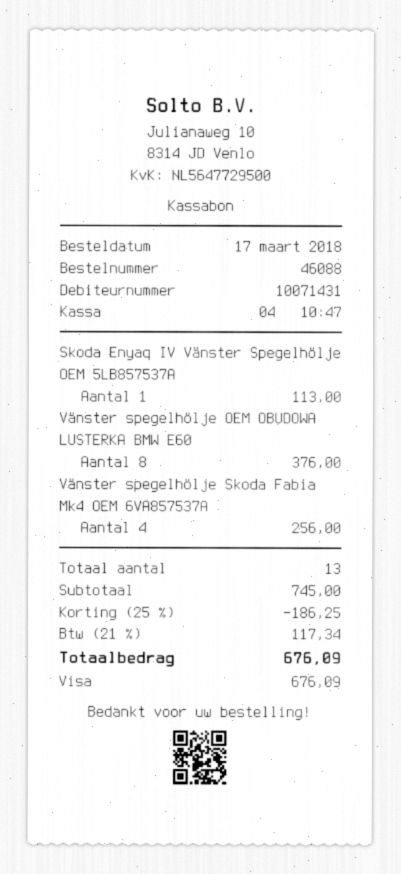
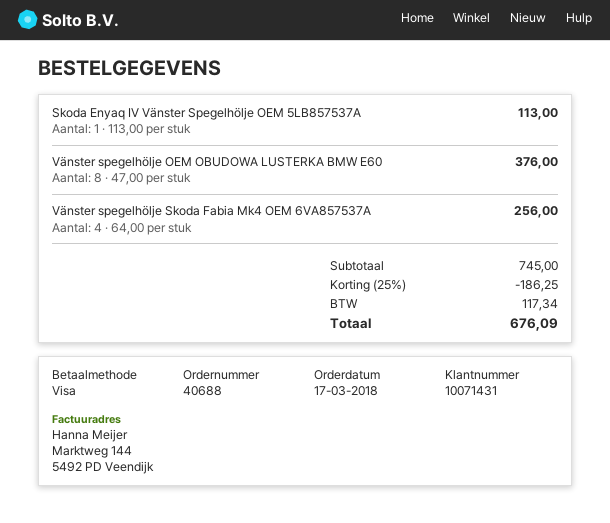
order number: 46088 -> 40688

